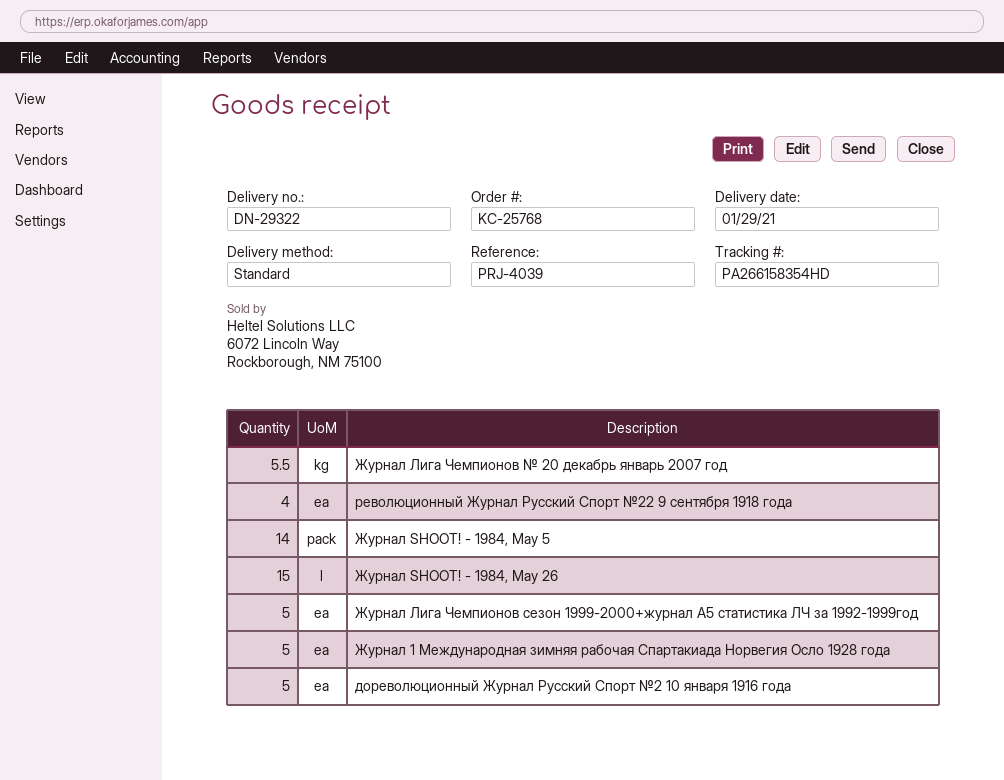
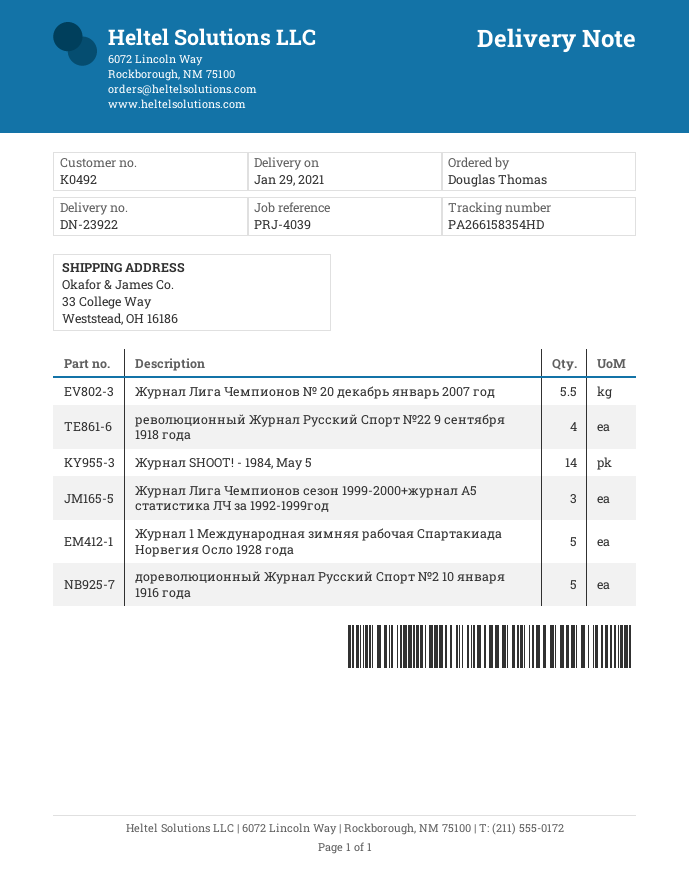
delivery note number: DN-29322 -> DN-23922
Журнал SHOOT! - 1984, May 26: 15 -> none
Журнал Лига Чемпионов сезон 1999-2000+журнал А5 статистика ЛЧ за 1992-1999год: 5 -> 3

